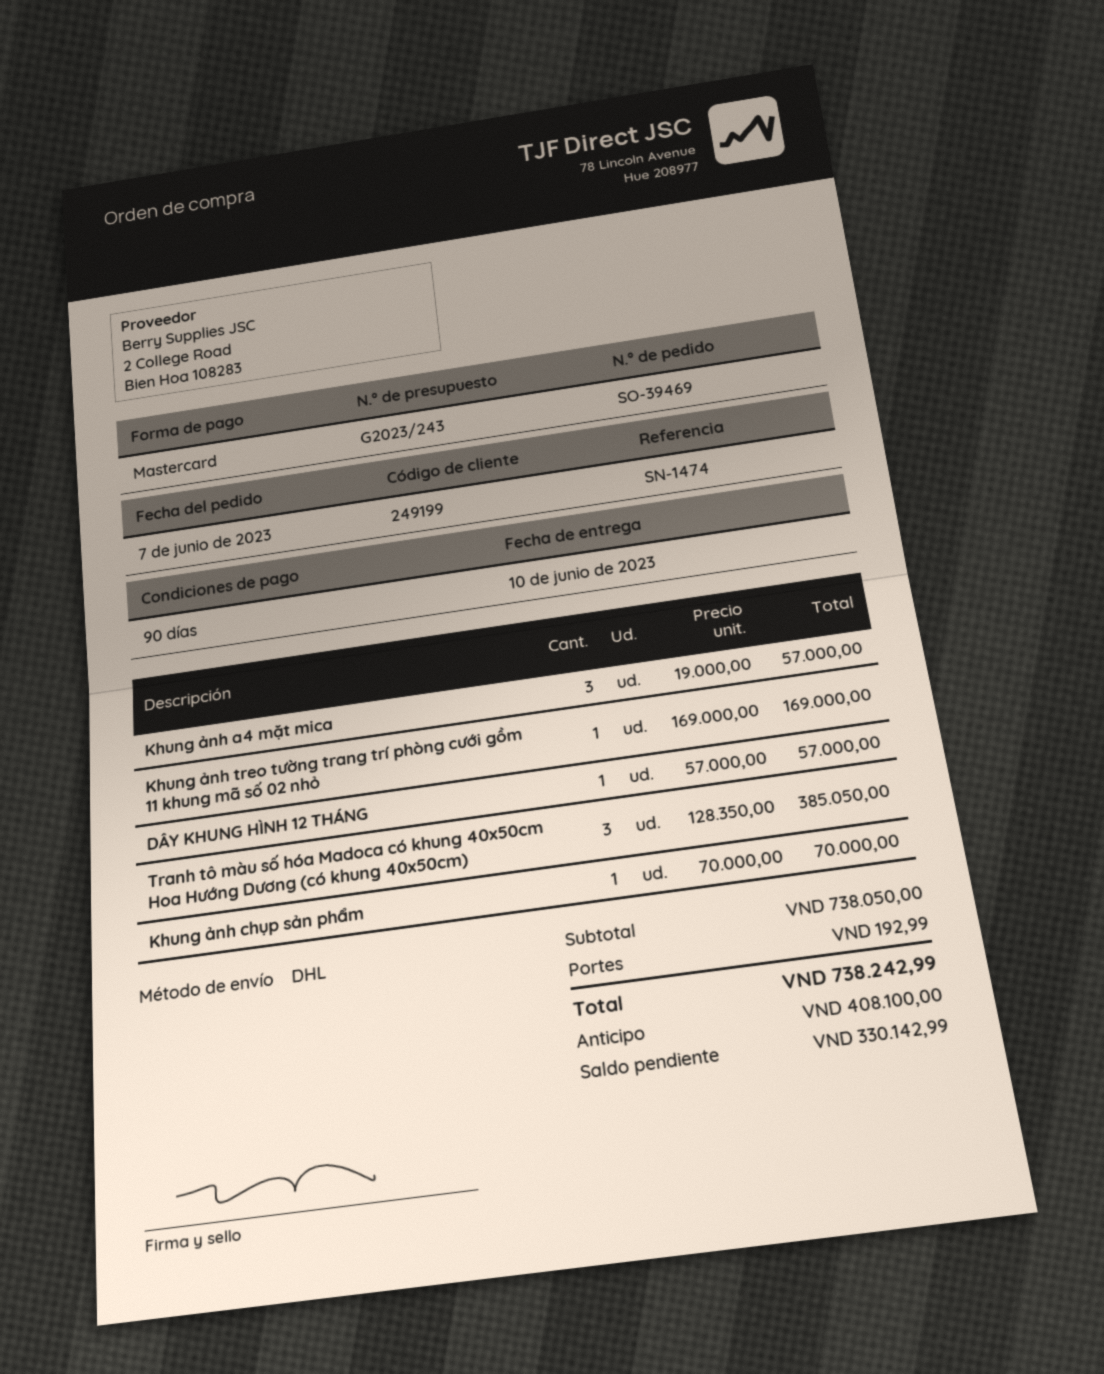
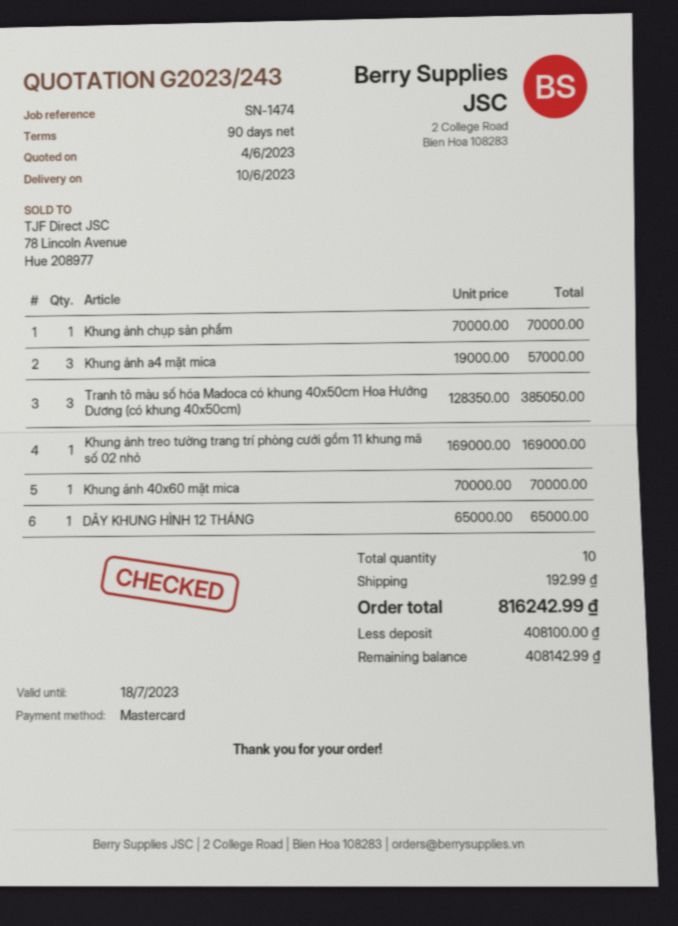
DÂY KHUNG HÌNH 12 THÁNG: 1 x 57000.00 = 57000.00 -> 1 x 65000.00 = 65000.00
Khung ảnh 40x60 mặt mica: none -> 1 x 70000.00 = 70000.00
total: 738242.99 -> 816242.99
balance: 330142.99 -> 408142.99

